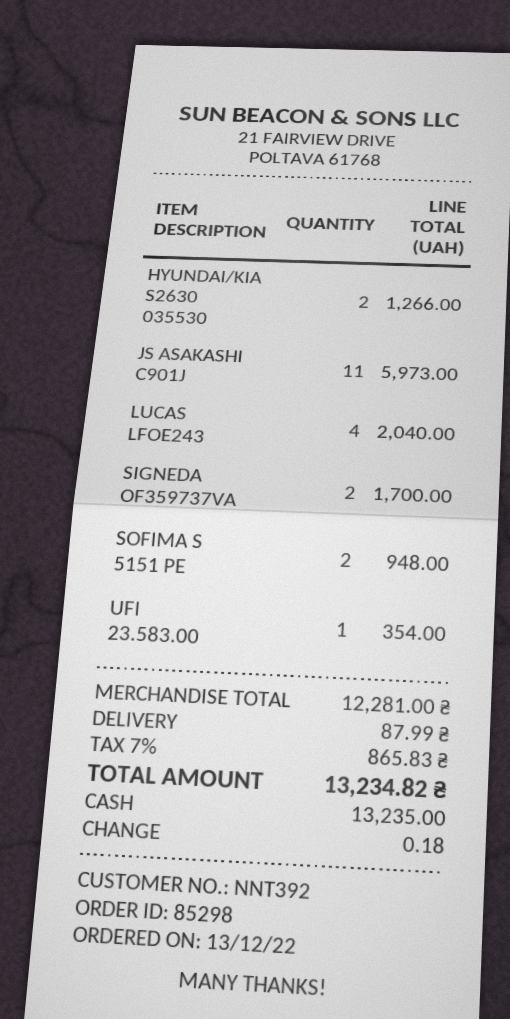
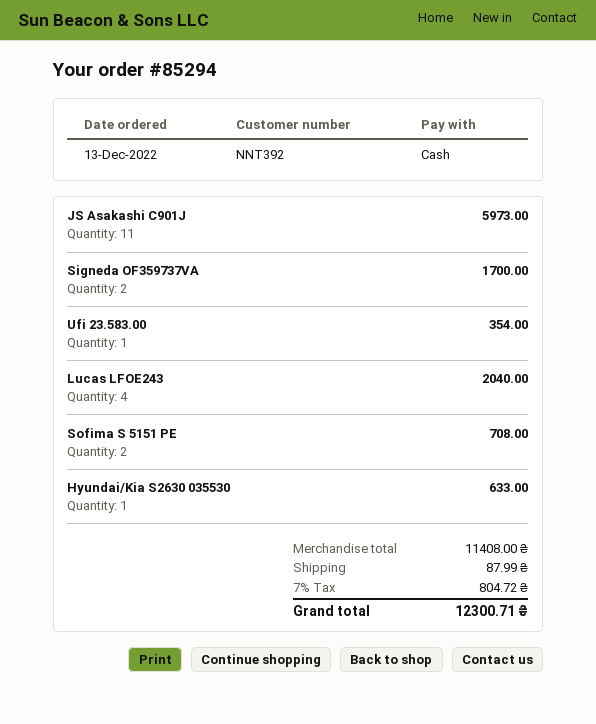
order number: 85298 -> 85294
HYUNDAI/KIA S2630 035530: 2 for 1266.00 -> 1 for 633.00
SOFIMA S 5151 PE: 2 for 948.00 -> 2 for 708.00
subtotal: 12281.00 -> 11408.00
tax: 7% = 865.83 -> 7% = 804.72
total: 13234.82 -> 12300.71

